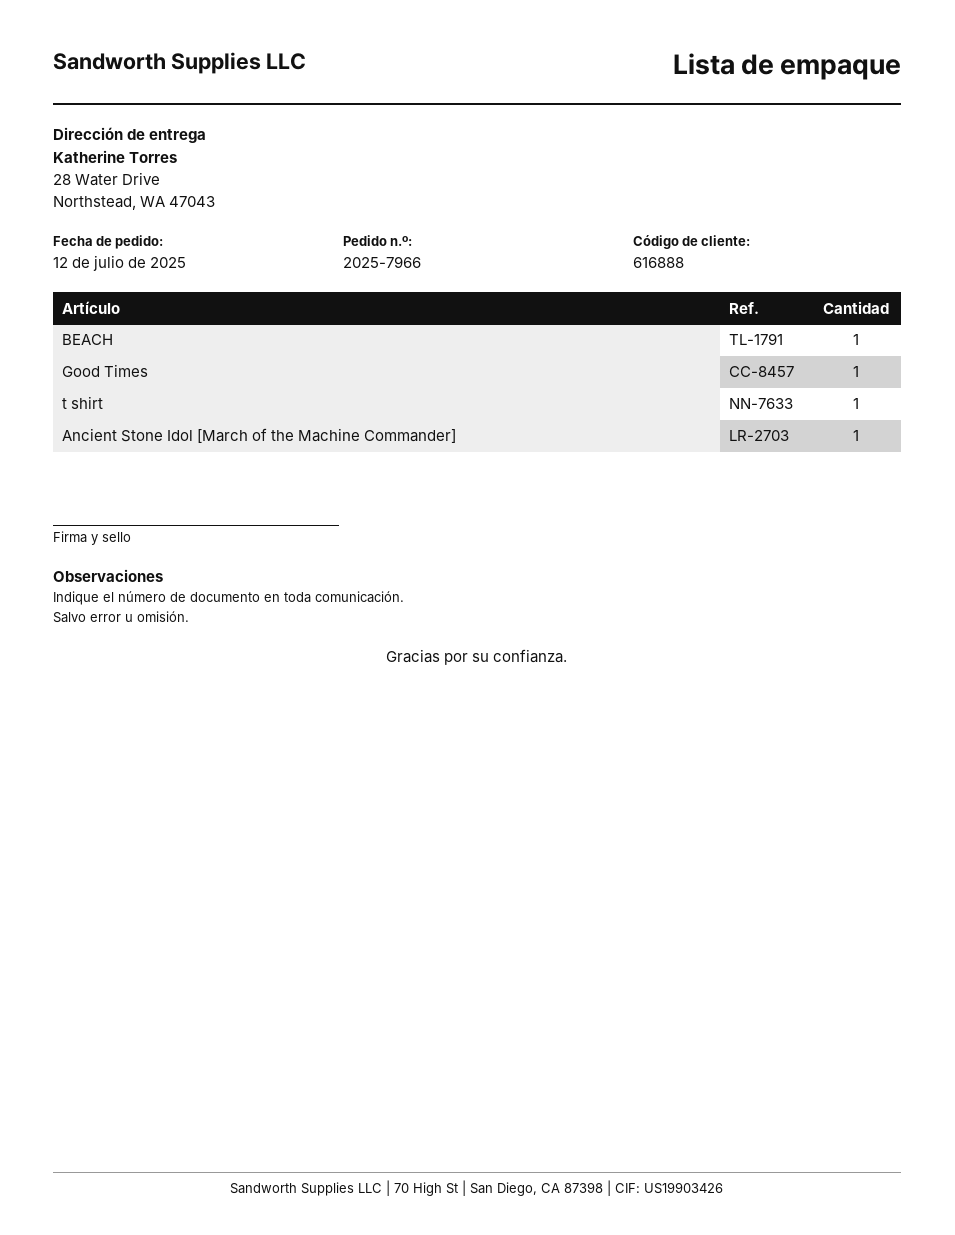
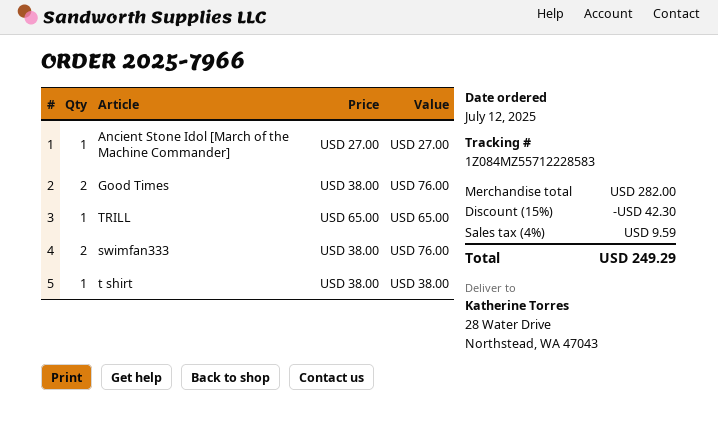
BEACH: 1 -> none
Good Times: 1 -> 2
TRILL: none -> 1
swimfan333: none -> 2

